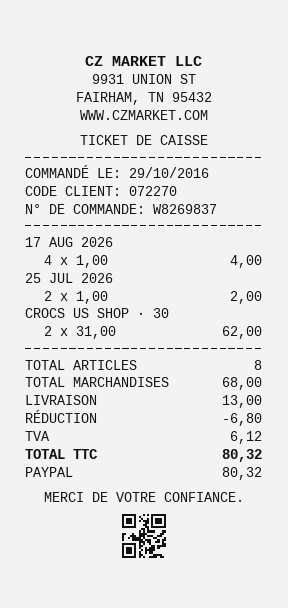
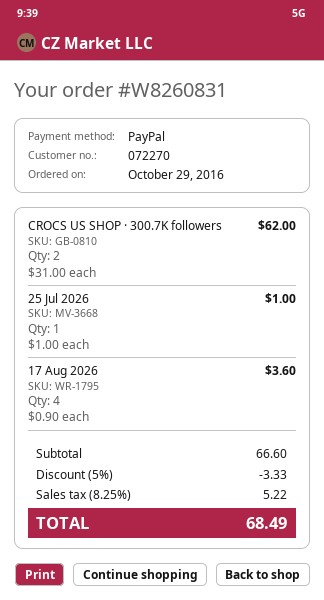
order number: W8269837 -> W8260831
17 AUG 2026: 4 x 1.00 = 4.00 -> 4 x 0.90 = 3.60
25 JUL 2026: 2 x 1.00 = 2.00 -> 1 x 1.00 = 1.00
subtotal: 68.00 -> 66.60
discount: 6.80 -> 3.33
shipping: 13.00 -> none
tax: 6.12 -> 5.22
total: 80.32 -> 68.49

